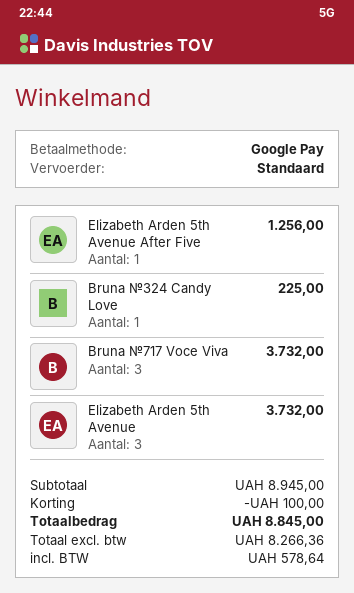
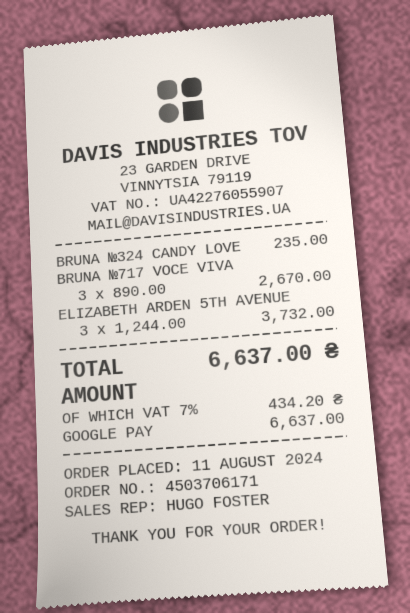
Elizabeth Arden 5th Avenue After Five: 1 for 1256.00 -> none
Bruna №324 Candy Love: 1 for 225.00 -> 1 for 235.00
Bruna №717 Voce Viva: 3 for 3732.00 -> 3 for 2670.00
discount: 100.00 -> none
tax: 578.64 -> 434.20
total: 8845.00 -> 6637.00

